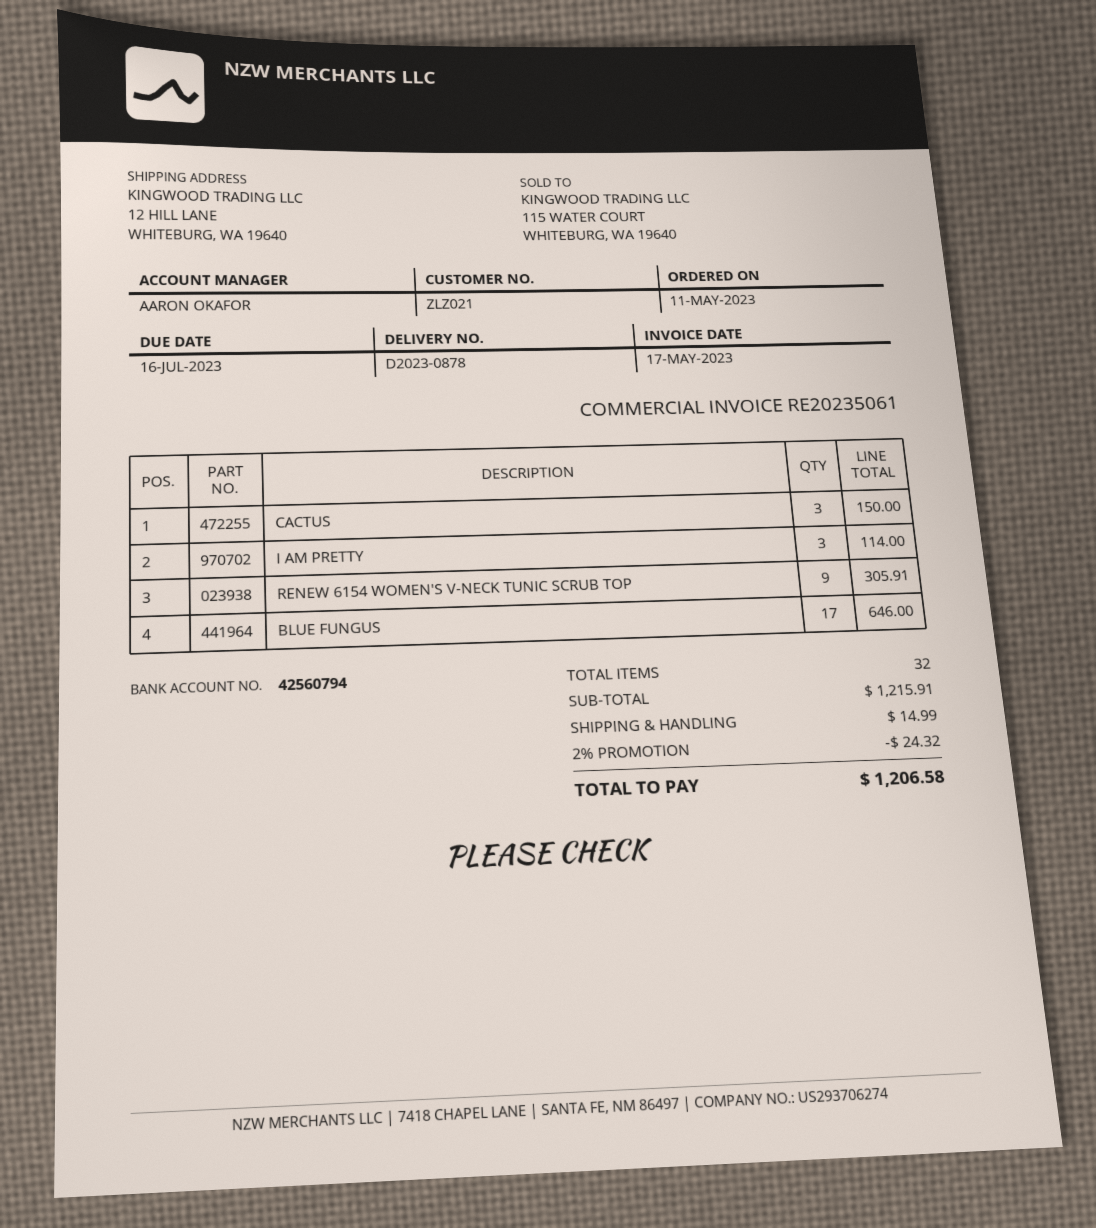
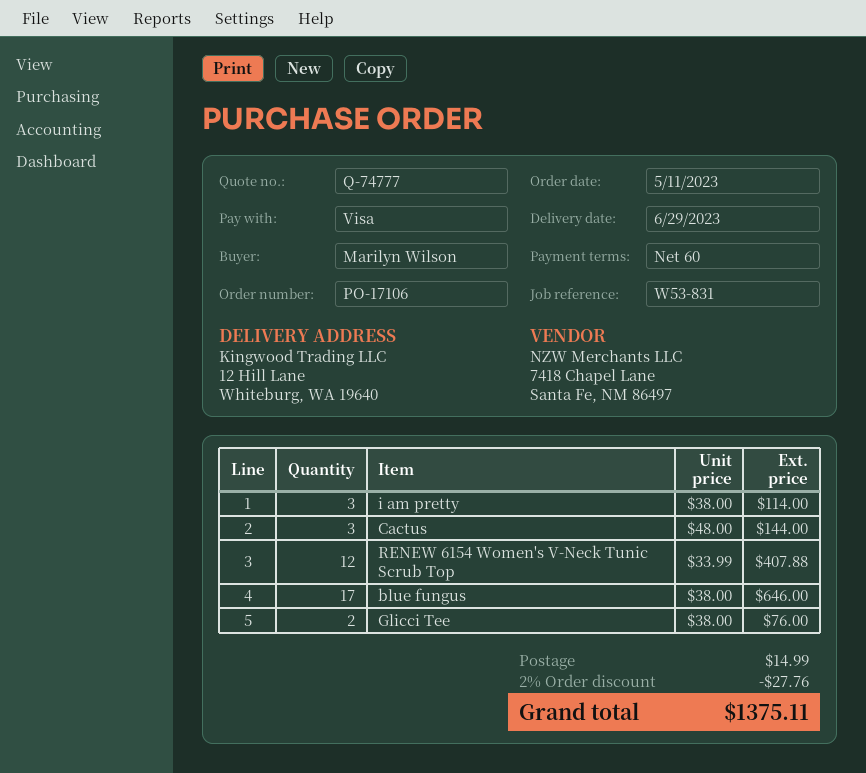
CACTUS: 3 for 150.00 -> 3 for 144.00
RENEW 6154 WOMEN'S V-NECK TUNIC SCRUB TOP: 9 for 305.91 -> 12 for 407.88
Glicci Tee: none -> 2 for 76.00
discount: 2% = 24.32 -> 2% = 27.76
total: 1206.58 -> 1375.11

